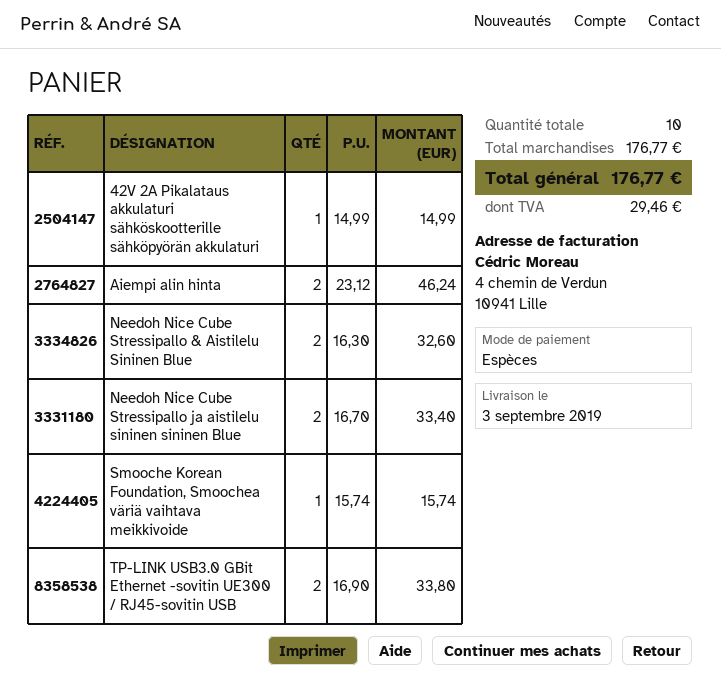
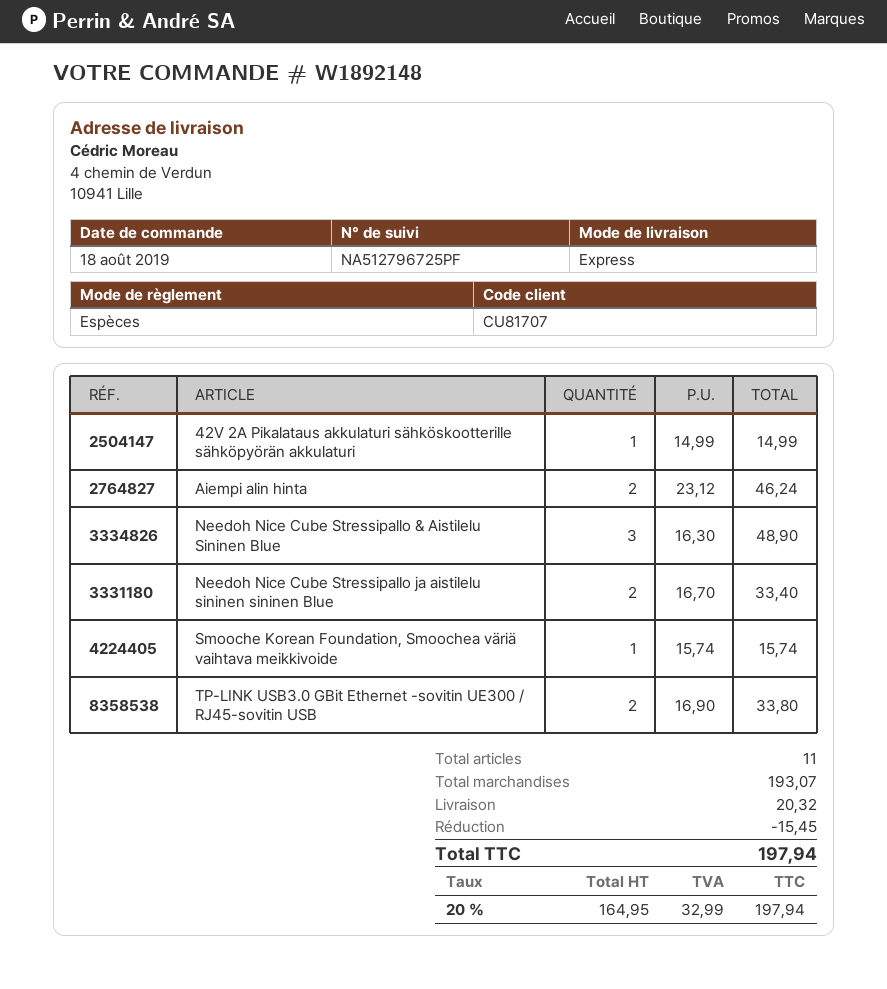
Needoh Nice Cube Stressipallo & Aistilelu Sininen Blue: 2 x 16.30 = 32.60 -> 3 x 16.30 = 48.90
total quantity: 10 -> 11
subtotal: 176.77 -> 193.07
discount: none -> 15.45
shipping: none -> 20.32
tax: 29.46 -> 32.99
total: 176.77 -> 197.94

